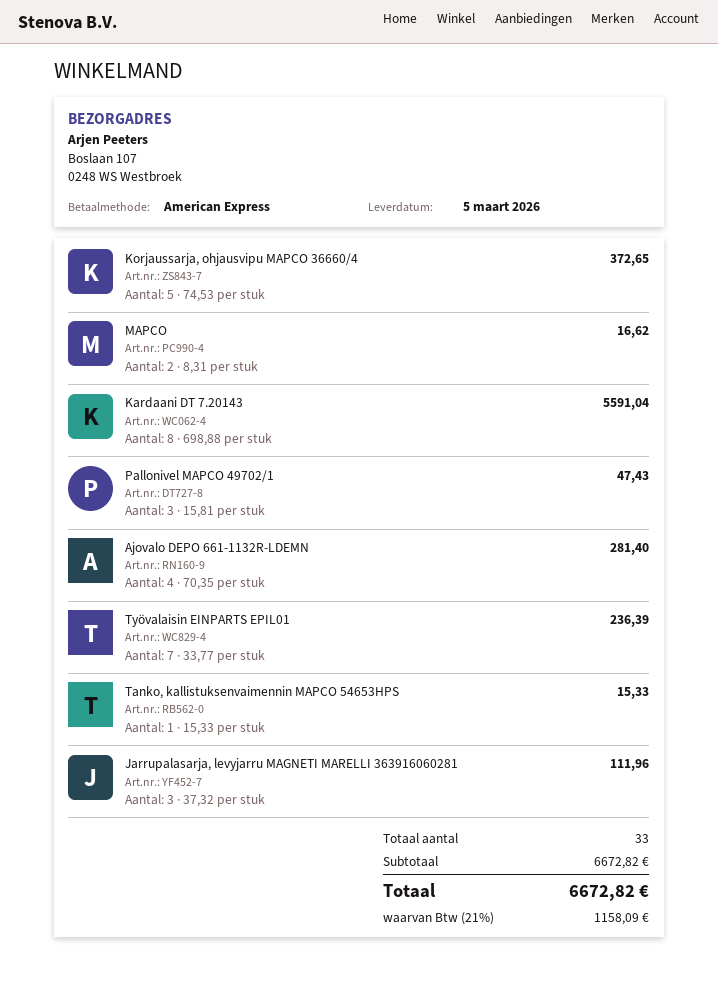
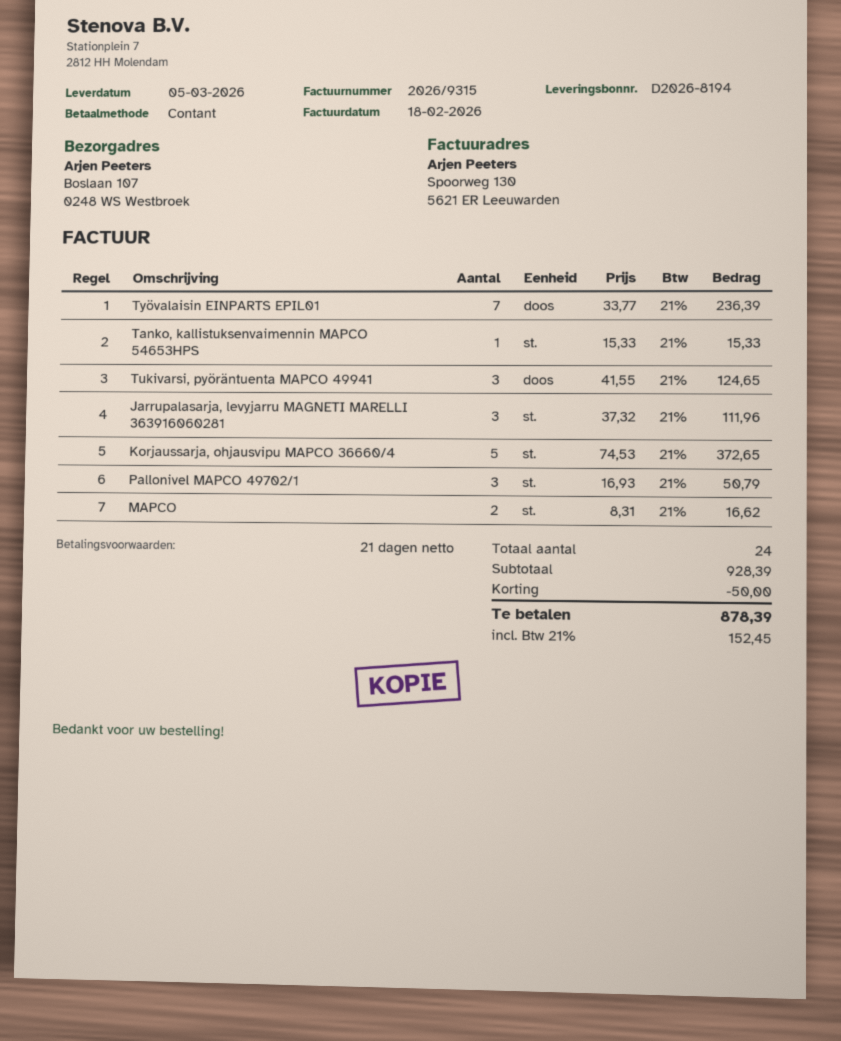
payment method: American Express -> cash
Kardaani DT 7.20143: 8 x 698.88 = 5591.04 -> none
Pallonivel MAPCO 49702/1: 3 x 15.81 = 47.43 -> 3 x 16.93 = 50.79
Ajovalo DEPO 661-1132R-LDEMN: 4 x 70.35 = 281.40 -> none
Tukivarsi, pyöräntuenta MAPCO 49941: none -> 3 x 41.55 = 124.65
total quantity: 33 -> 24
subtotal: 6672.82 -> 928.39
discount: none -> 50.00
tax: 21% = 1158.09 -> 21% = 152.45
total: 6672.82 -> 878.39

